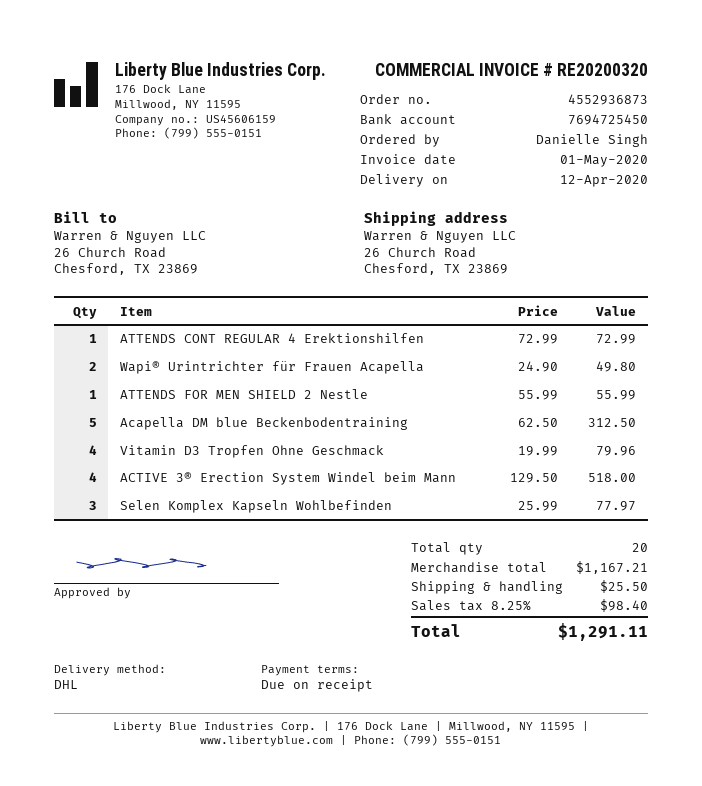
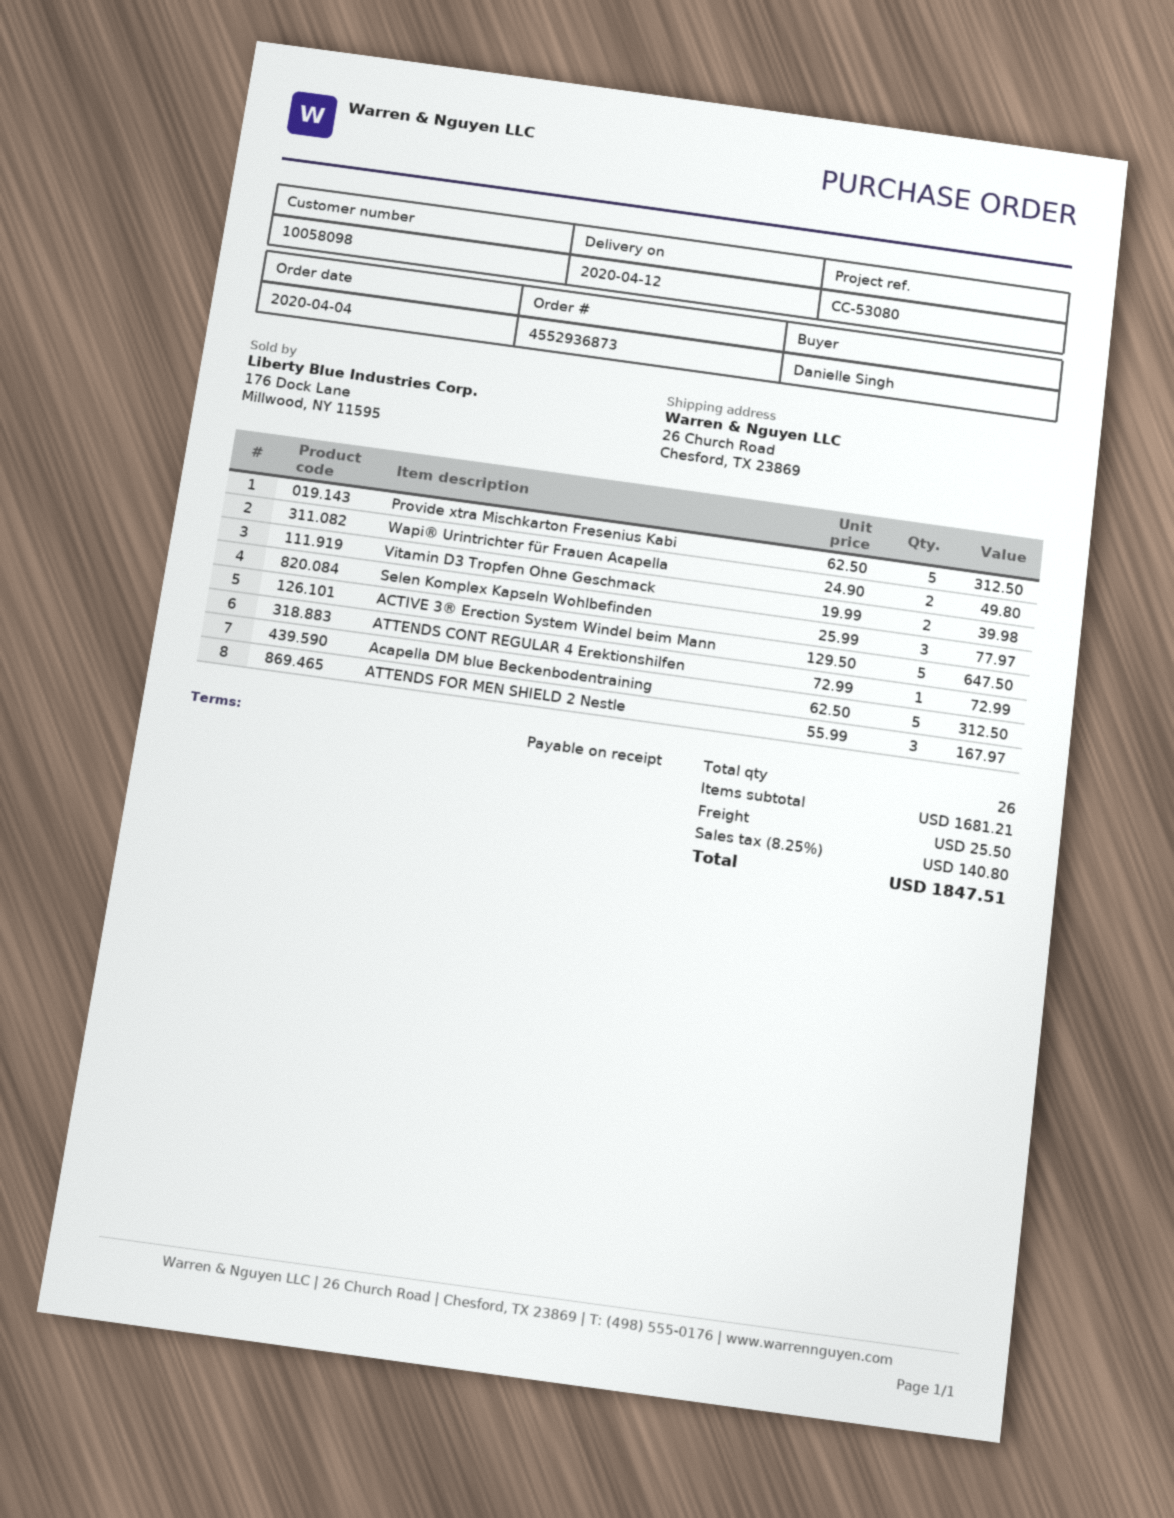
ATTENDS FOR MEN SHIELD 2 Nestle: 1 x 55.99 = 55.99 -> 3 x 55.99 = 167.97
Vitamin D3 Tropfen Ohne Geschmack: 4 x 19.99 = 79.96 -> 2 x 19.99 = 39.98
ACTIVE 3® Erection System Windel beim Mann: 4 x 129.50 = 518.00 -> 5 x 129.50 = 647.50
Provide xtra Mischkarton Fresenius Kabi: none -> 5 x 62.50 = 312.50
total quantity: 20 -> 26
subtotal: 1167.21 -> 1681.21
tax: 8.25% = 98.40 -> 8.25% = 140.80
total: 1291.11 -> 1847.51

